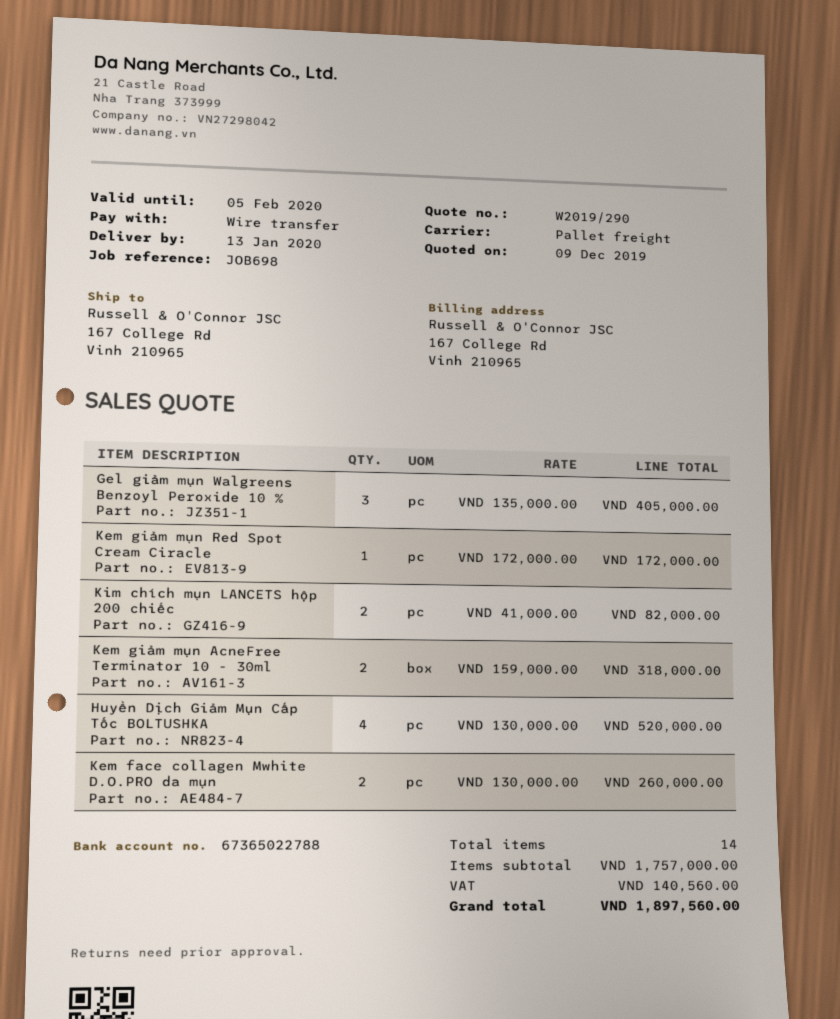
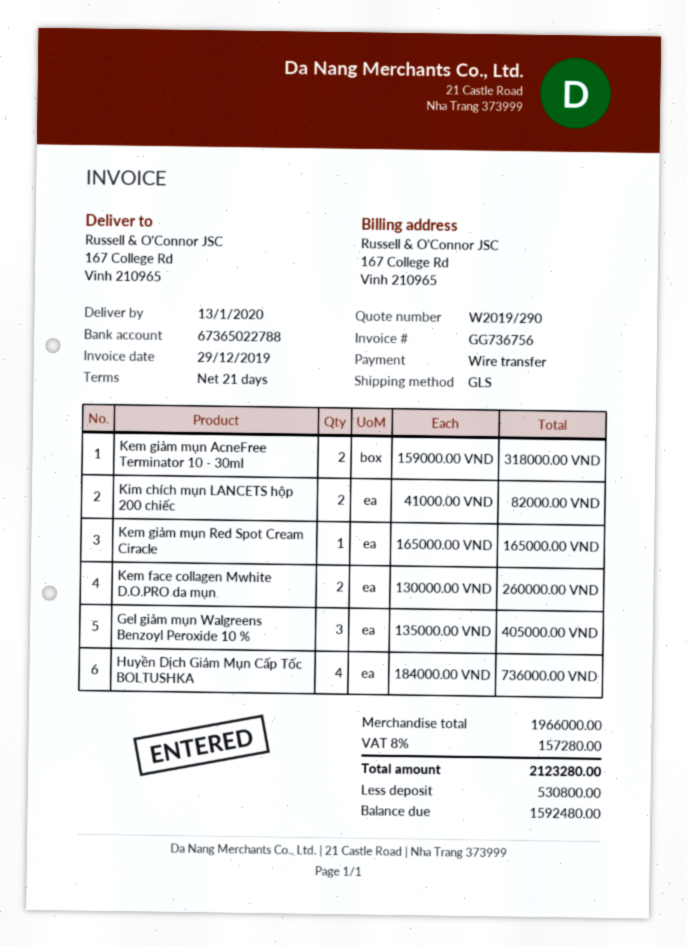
shipping method: pallet freight -> GLS
Kem giảm mụn Red Spot Cream Ciracle: 1 x 172000.00 = 172000.00 -> 1 x 165000.00 = 165000.00
Huyền Dịch Giảm Mụn Cấp Tốc BOLTUSHKA: 4 x 130000.00 = 520000.00 -> 4 x 184000.00 = 736000.00
subtotal: 1757000.00 -> 1966000.00
tax: 140560.00 -> 157280.00
total: 1897560.00 -> 2123280.00

